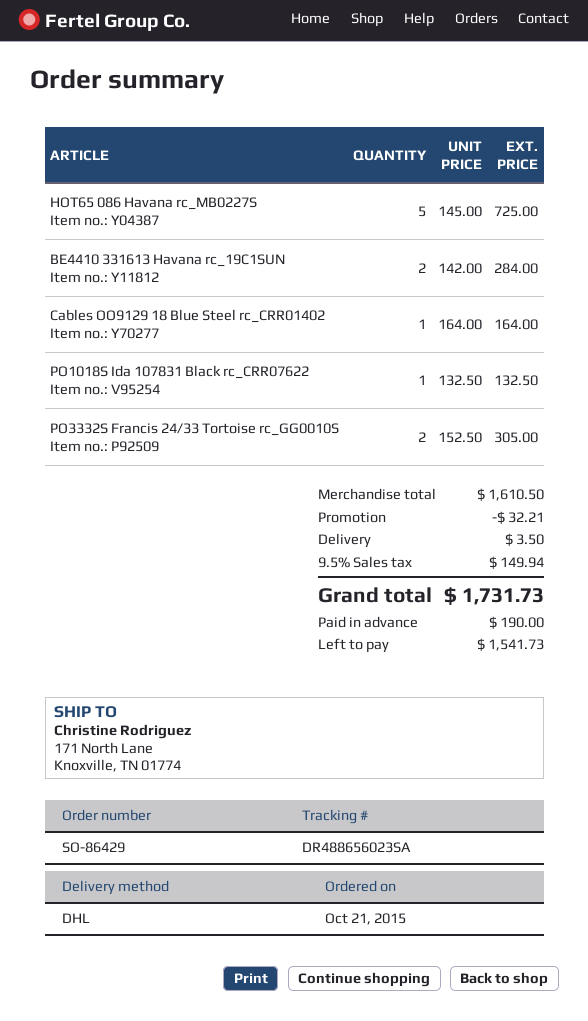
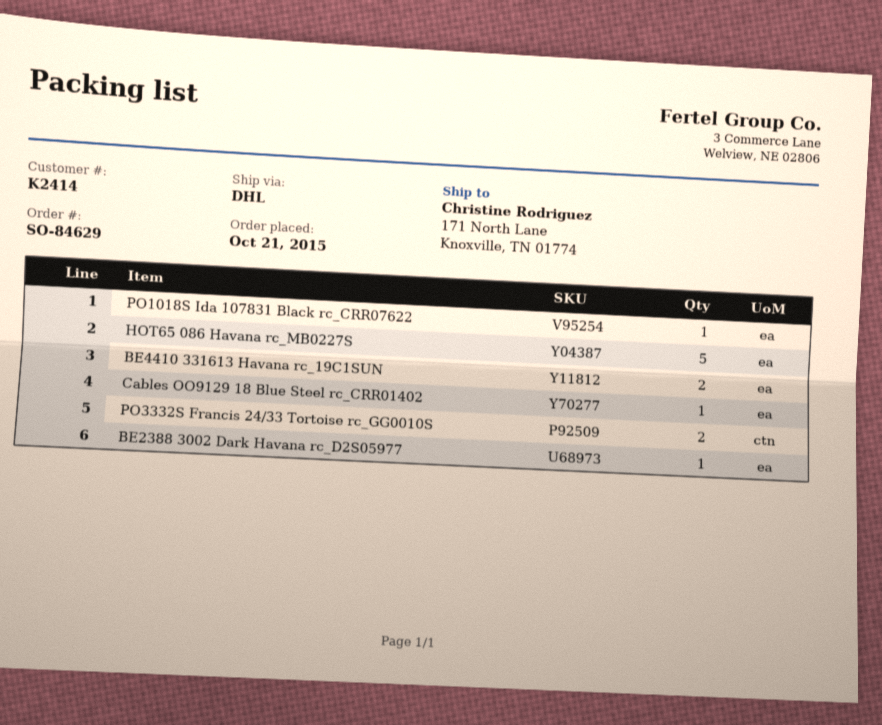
order number: SO-86429 -> SO-84629
BE2388 3002 Dark Havana rc_D2S05977: none -> 1

